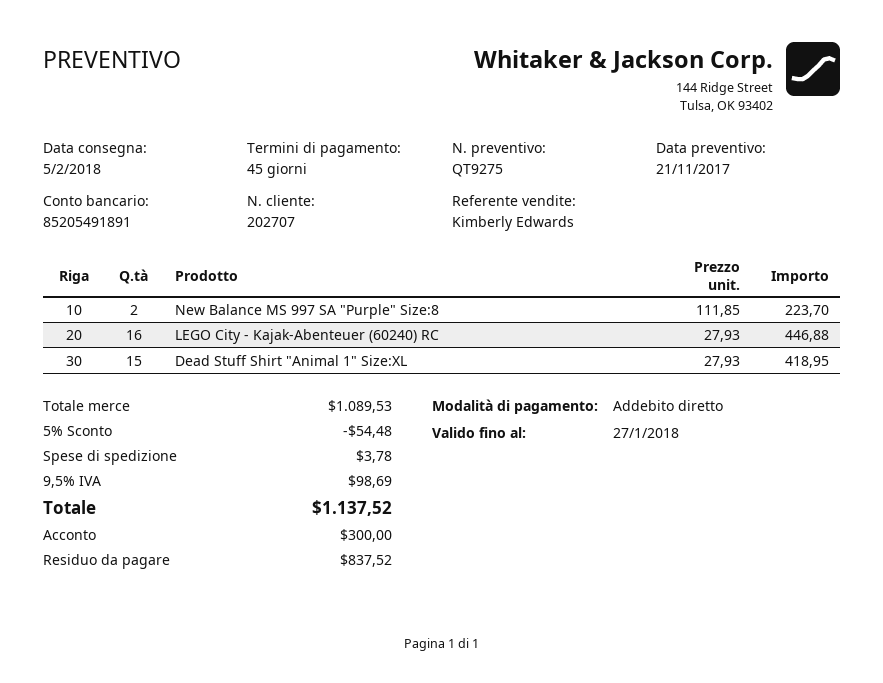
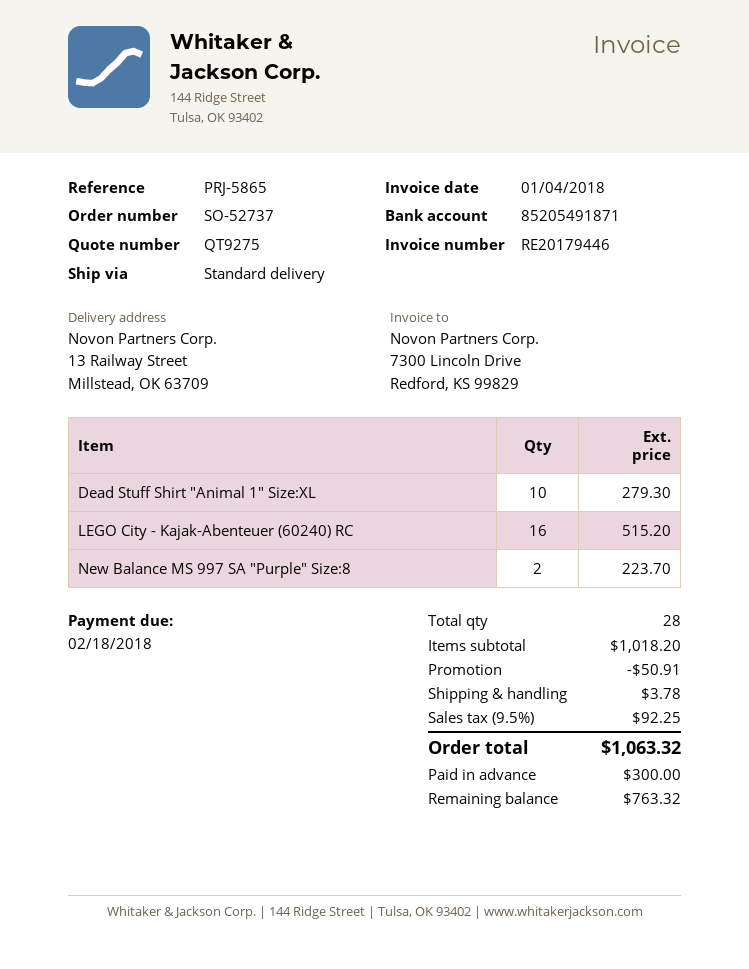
bank account: 85205491891 -> 85205491871
LEGO City - Kajak-Abenteuer (60240) RC: 16 for 446.88 -> 16 for 515.20
Dead Stuff Shirt "Animal 1" Size:XL: 15 for 418.95 -> 10 for 279.30
subtotal: 1089.53 -> 1018.20
discount: 54.48 -> 50.91
tax: 9.5% = 98.69 -> 9.5% = 92.25
total: 1137.52 -> 1063.32
balance: 837.52 -> 763.32

